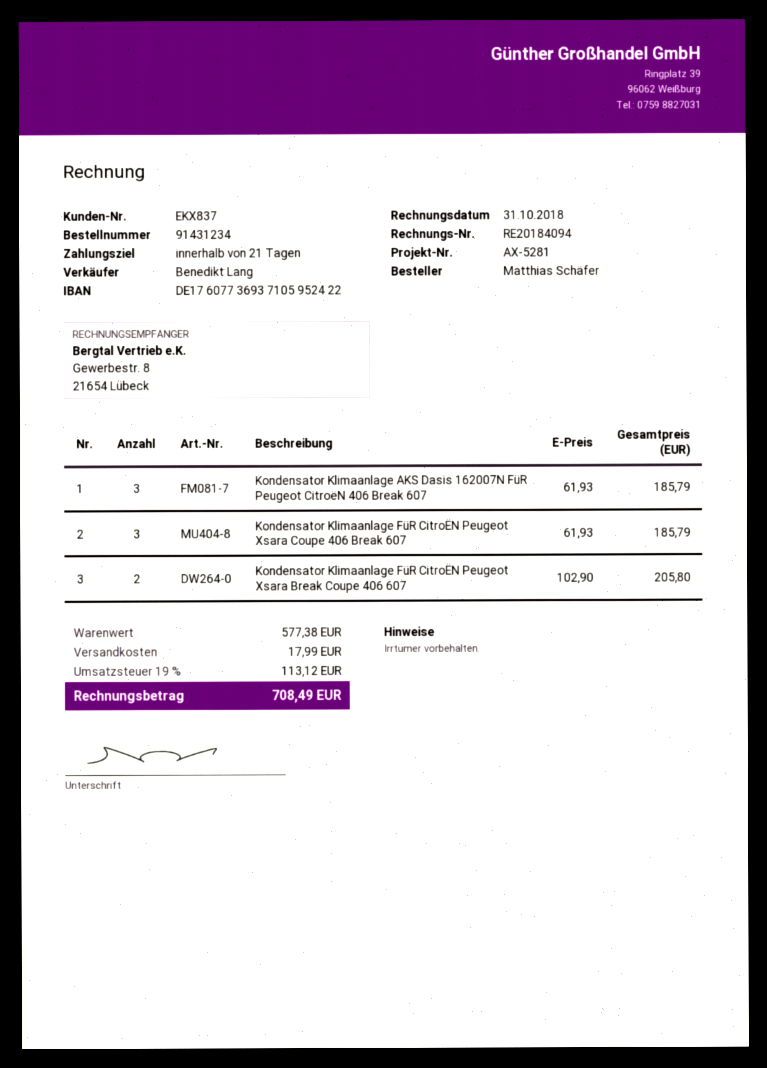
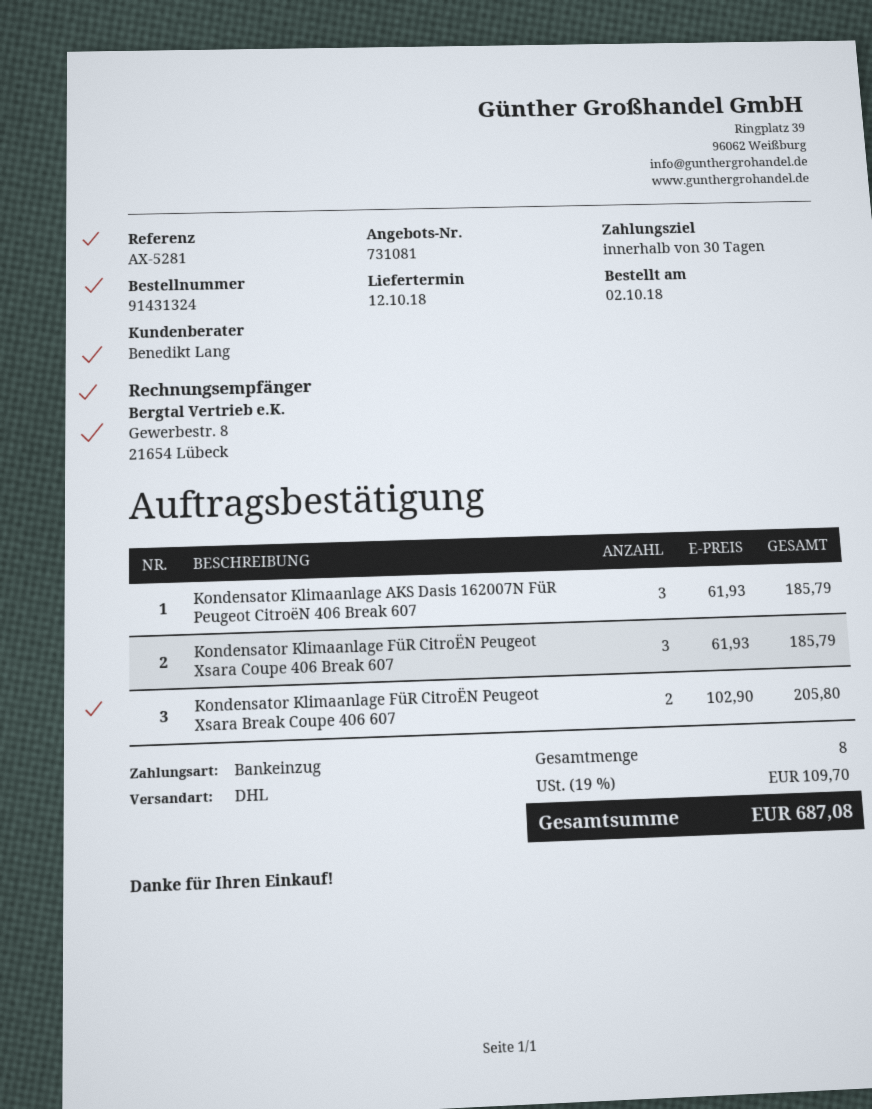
order number: 91431234 -> 91431324
payment terms: 21 days -> 30 days
shipping: 17.99 -> none
tax: 19% = 113.12 -> 19% = 109.70
total: 708.49 -> 687.08

